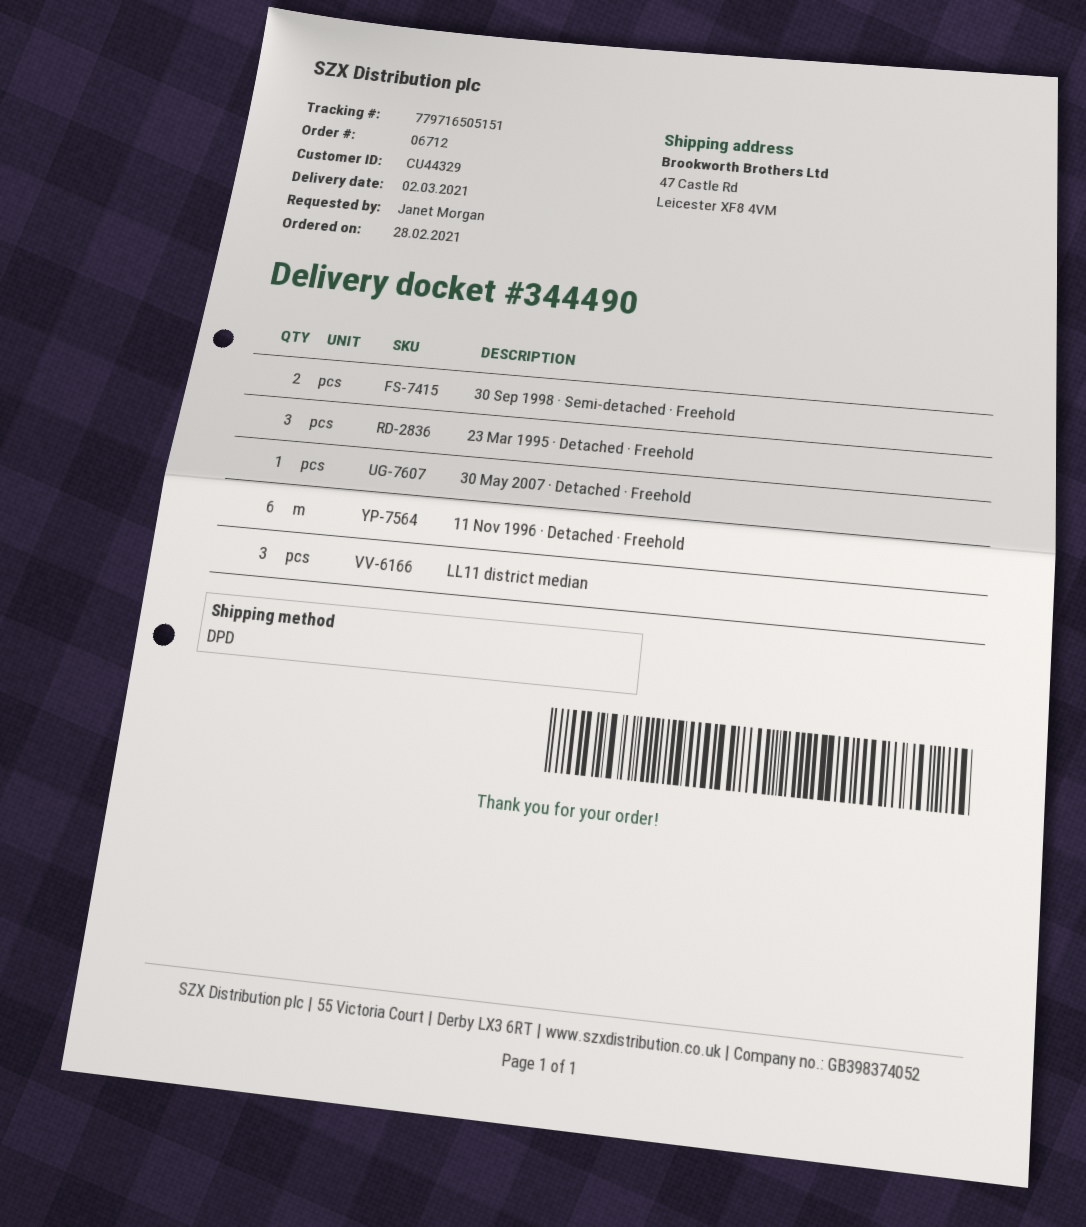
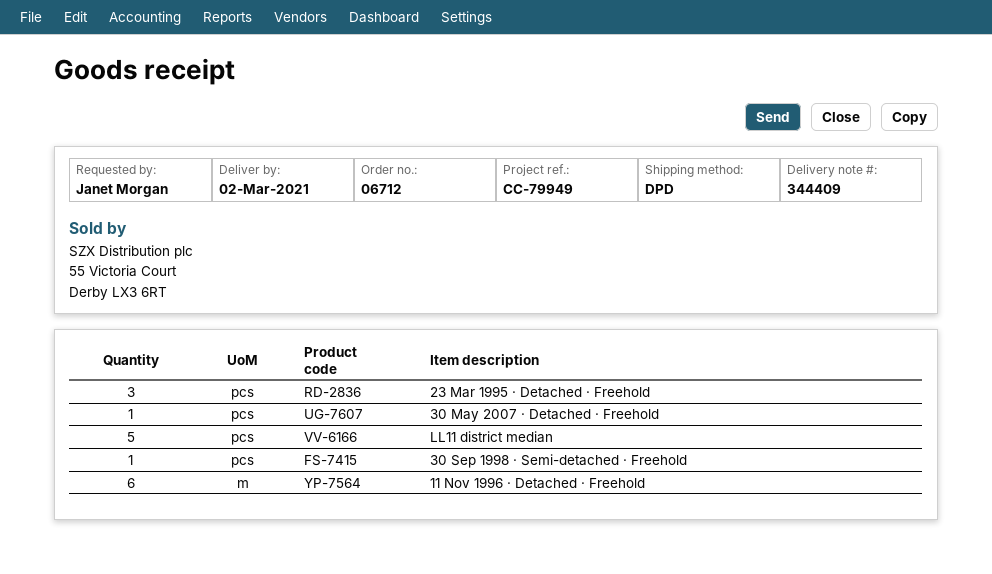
delivery note number: 344490 -> 344409
30 Sep 1998 · Semi-detached · Freehold: 2 -> 1
LL11 district median: 3 -> 5

